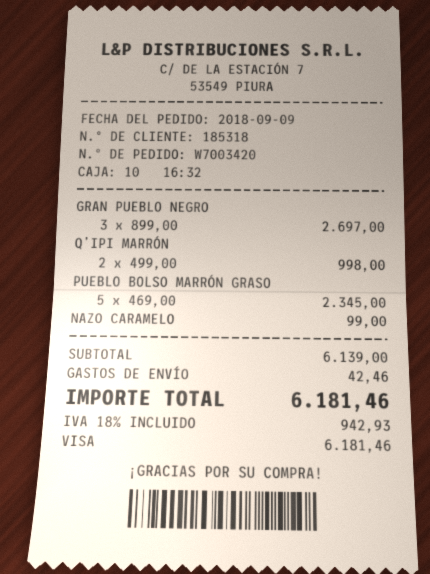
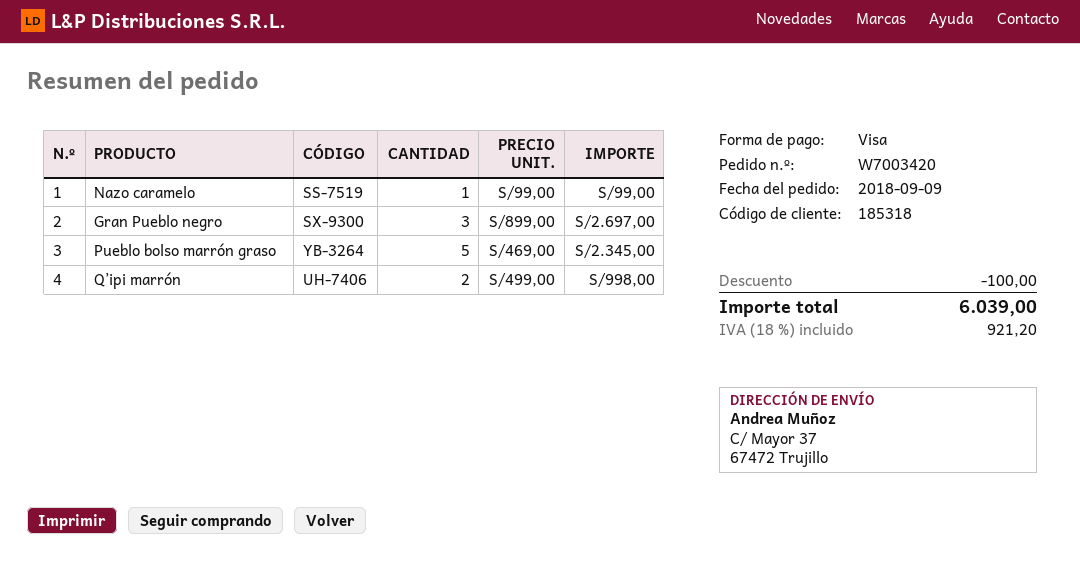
discount: none -> 100.00
shipping: 42.46 -> none
tax: 18% = 942.93 -> 18% = 921.20
total: 6181.46 -> 6039.00

